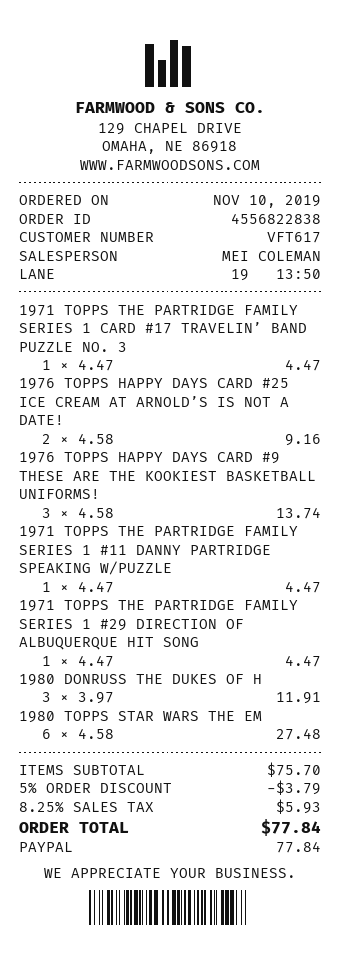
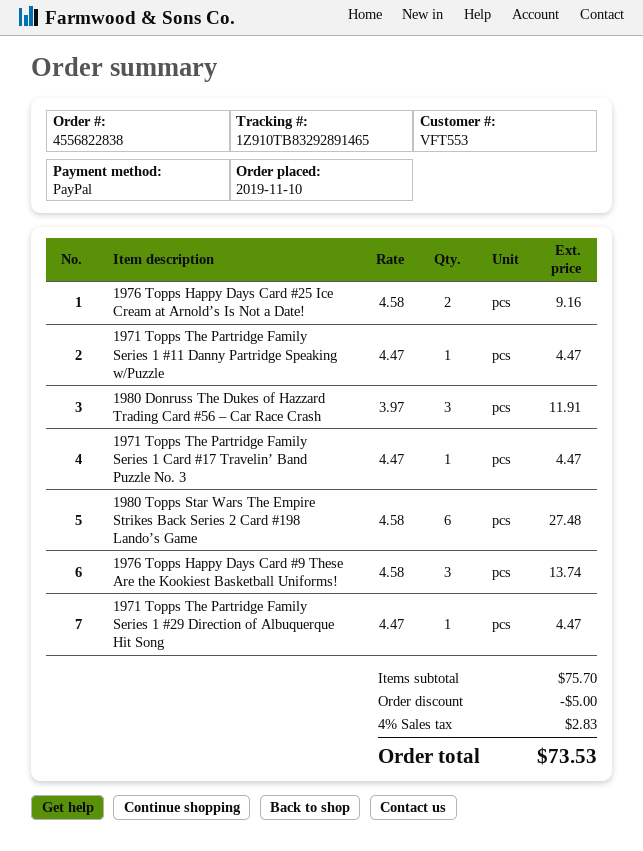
customer number: VFT617 -> VFT553
discount: 3.79 -> 5.00
tax: 8.25% = 5.93 -> 4% = 2.83
total: 77.84 -> 73.53

